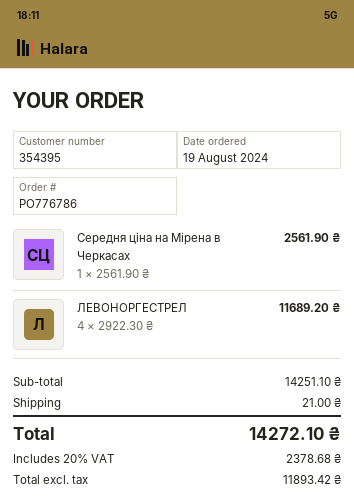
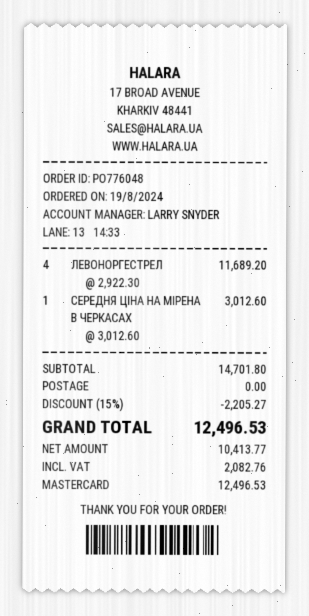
order number: PO776786 -> PO776048
Середня ціна на Мірена в Черкасах: 1 x 2561.90 = 2561.90 -> 1 x 3012.60 = 3012.60
subtotal: 14251.10 -> 14701.80
discount: none -> 15% = 2205.27
shipping: 21.00 -> 0.00
net: 11893.42 -> 10413.77
tax: 2378.68 -> 2082.76
total: 14272.10 -> 12496.53

